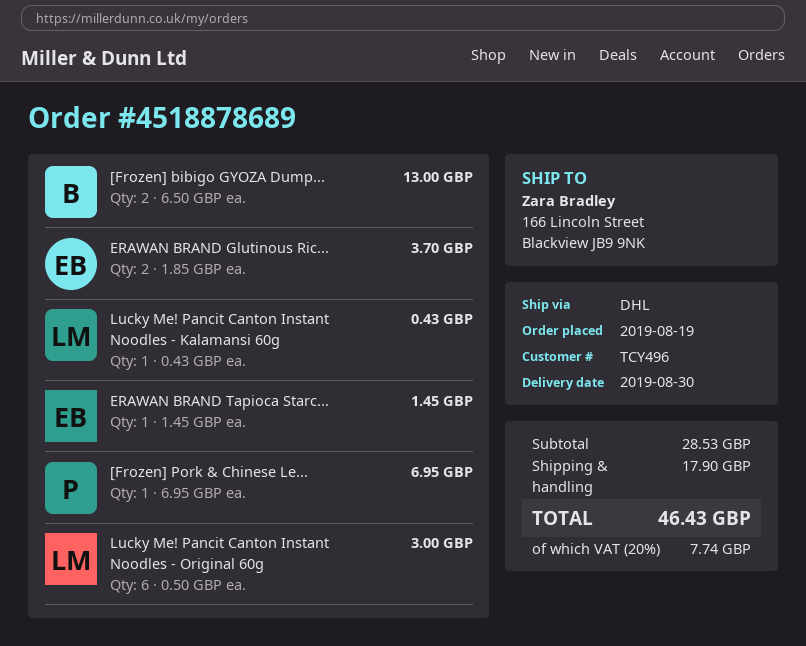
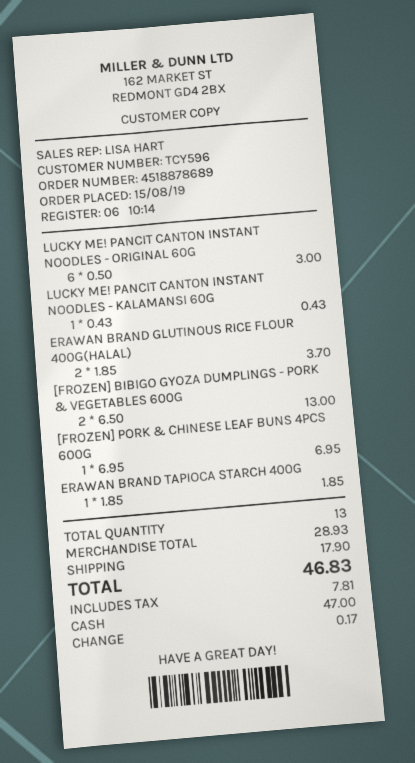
order date: 2019-08-19 -> 2019-08-15
customer number: TCY496 -> TCY596
ERAWAN BRAND Tapioca Starc...: 1 x 1.45 = 1.45 -> 1 x 1.85 = 1.85
subtotal: 28.53 -> 28.93
tax: 7.74 -> 7.81
total: 46.43 -> 46.83

